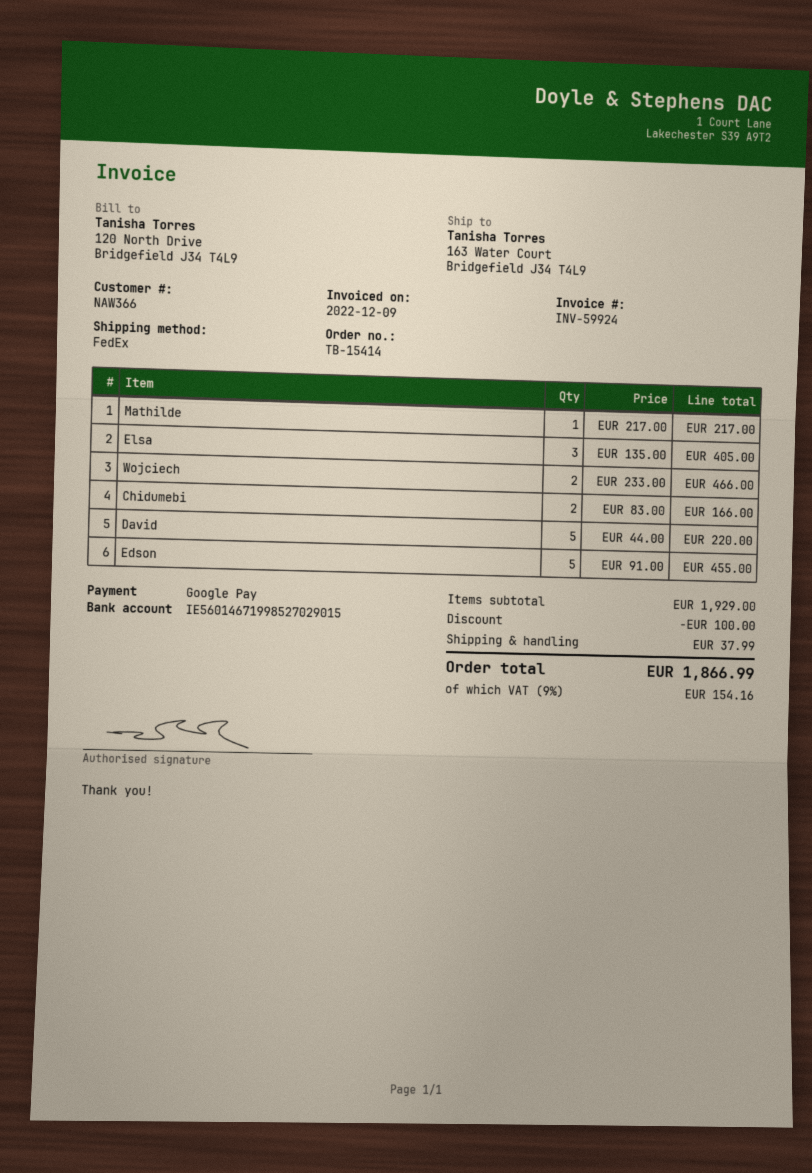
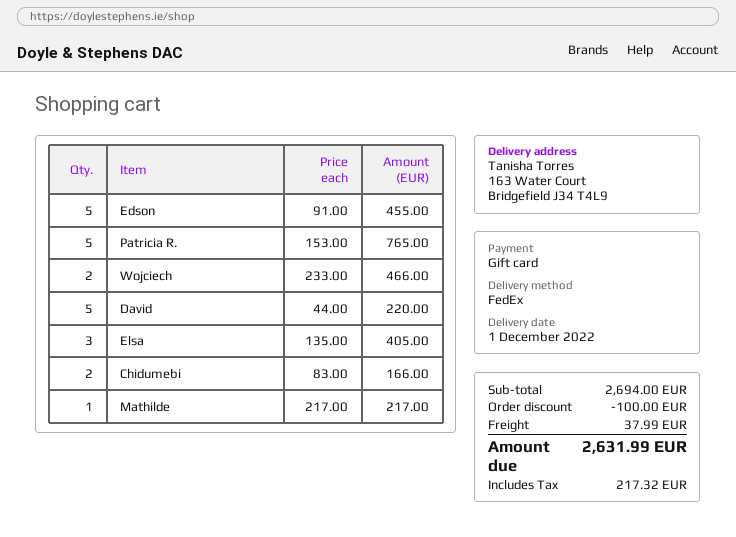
payment method: Google Pay -> gift card
Patricia R.: none -> 5 x 153.00 = 765.00
subtotal: 1929.00 -> 2694.00
tax: 154.16 -> 217.32
total: 1866.99 -> 2631.99

